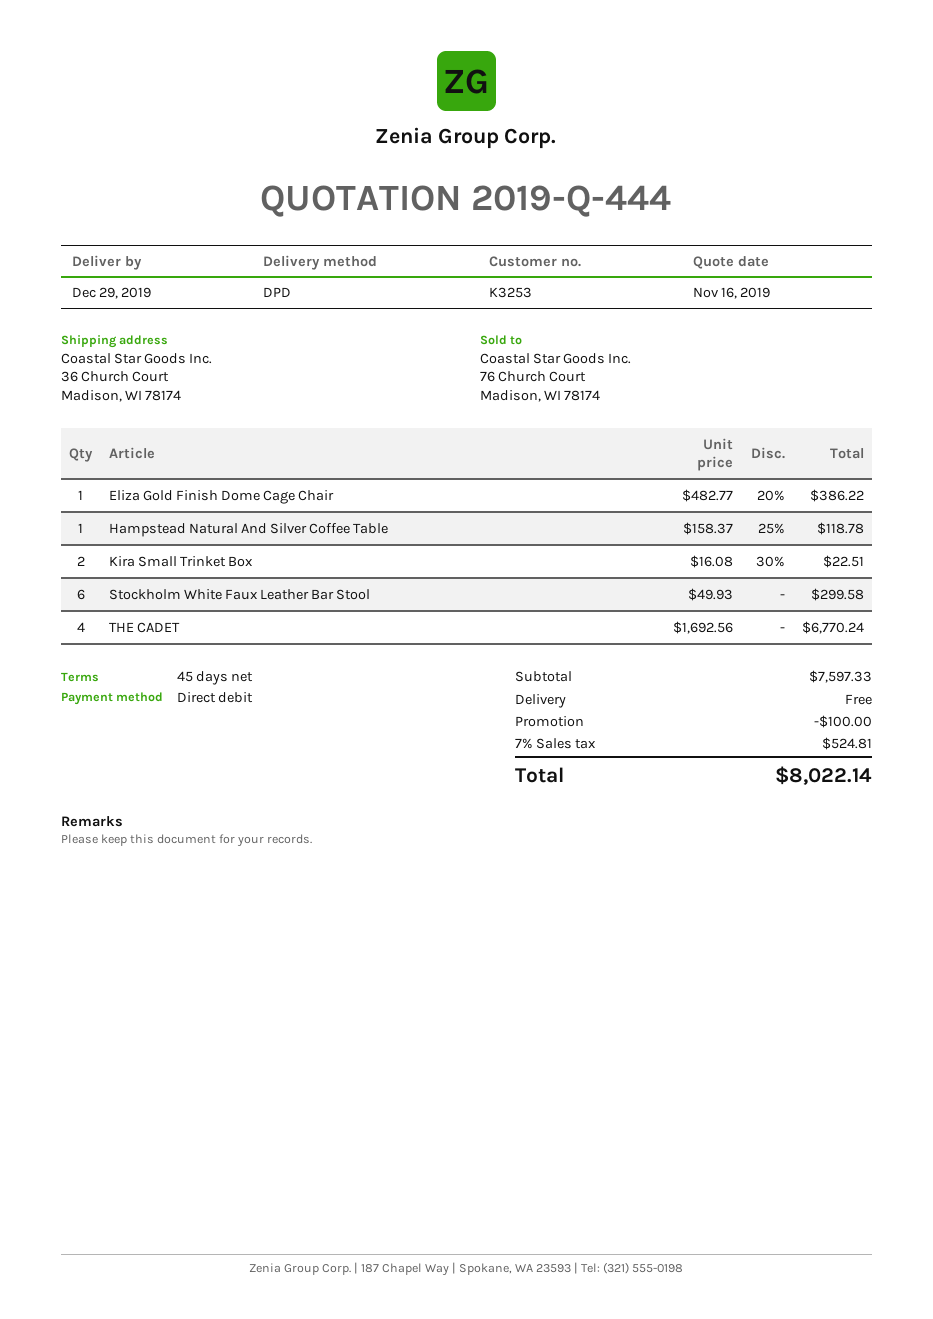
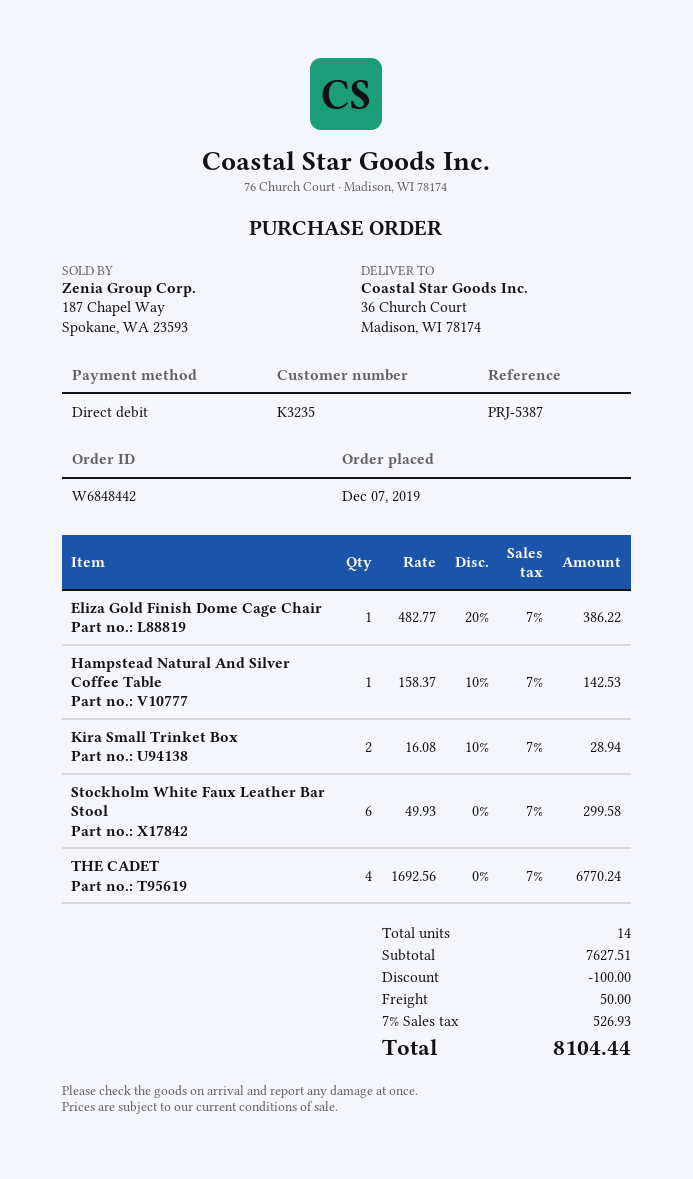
customer number: K3253 -> K3235
Hampstead Natural And Silver Coffee Table: 1 x 158.37 - 25% = 118.78 -> 1 x 158.37 - 10% = 142.53
Kira Small Trinket Box: 2 x 16.08 - 30% = 22.51 -> 2 x 16.08 - 10% = 28.94
subtotal: 7597.33 -> 7627.51
shipping: 0.00 -> 50.00
tax: 7% = 524.81 -> 7% = 526.93
total: 8022.14 -> 8104.44

